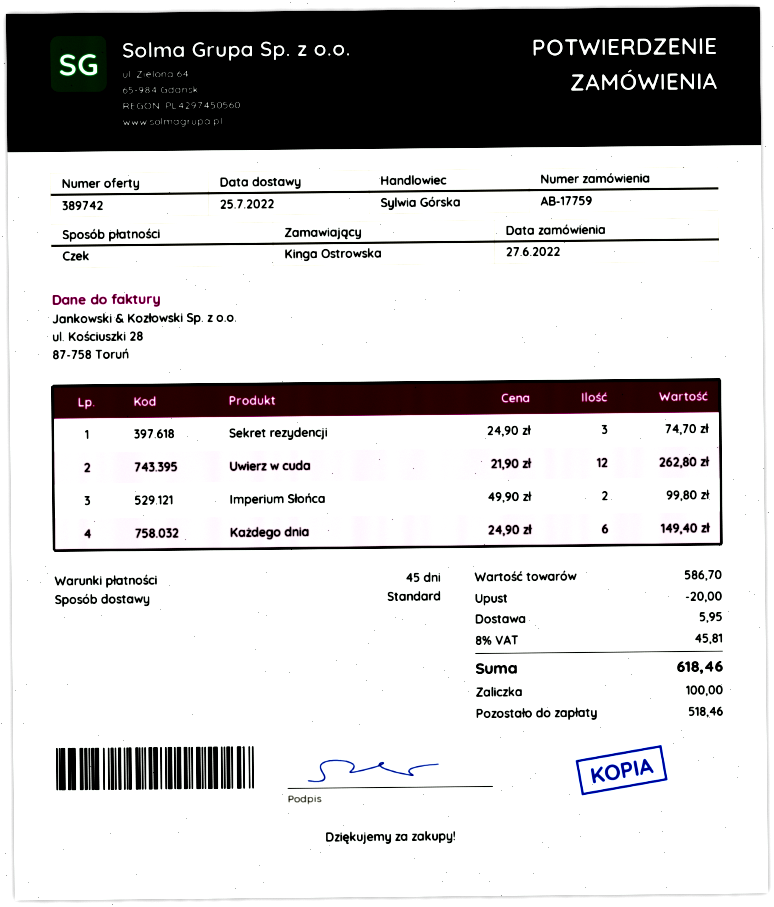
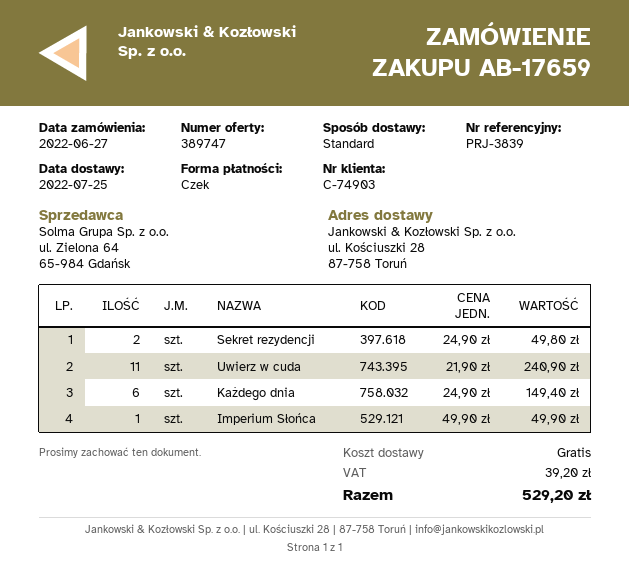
quote number: 389742 -> 389747
order number: AB-17759 -> AB-17659
Sekret rezydencji: 3 x 24.90 = 74.70 -> 2 x 24.90 = 49.80
Uwierz w cuda: 12 x 21.90 = 262.80 -> 11 x 21.90 = 240.90
Imperium Słońca: 2 x 49.90 = 99.80 -> 1 x 49.90 = 49.90
discount: 20.00 -> none
shipping: 5.95 -> 0.00
tax: 45.81 -> 39.20
total: 618.46 -> 529.20

